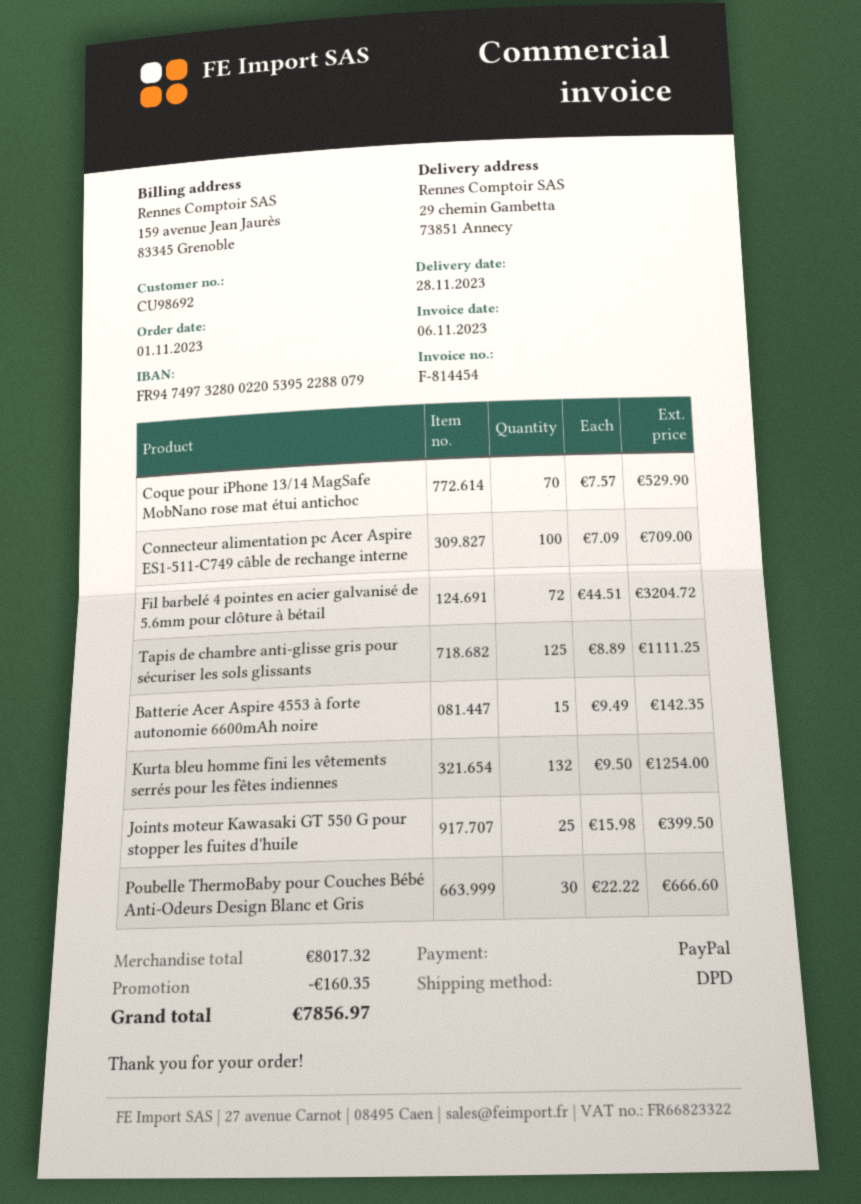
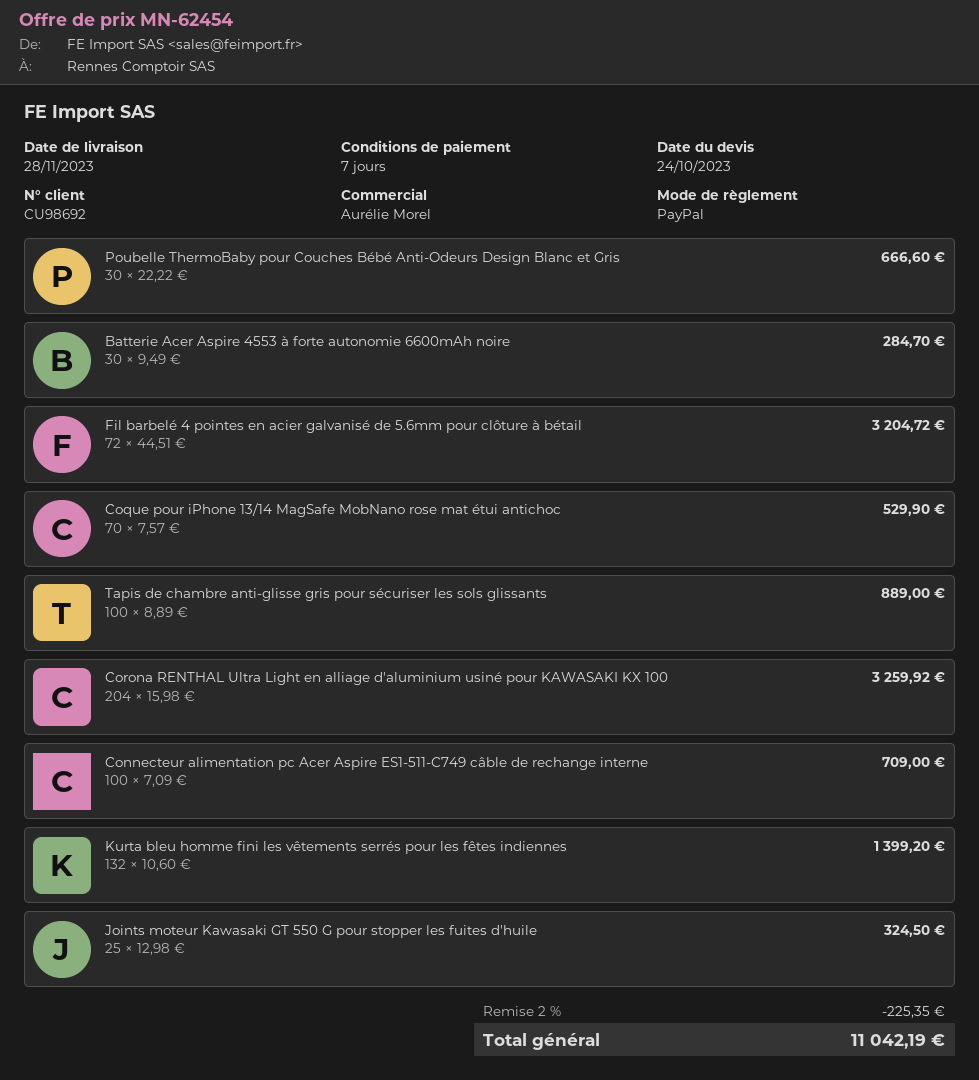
Tapis de chambre anti-glisse gris pour sécuriser les sols glissants: 125 x 8.89 = 1111.25 -> 100 x 8.89 = 889.00
Batterie Acer Aspire 4553 à forte autonomie 6600mAh noire: 15 x 9.49 = 142.35 -> 30 x 9.49 = 284.70
Kurta bleu homme fini les vêtements serrés pour les fêtes indiennes: 132 x 9.50 = 1254.00 -> 132 x 10.60 = 1399.20
Joints moteur Kawasaki GT 550 G pour stopper les fuites d'huile: 25 x 15.98 = 399.50 -> 25 x 12.98 = 324.50
Corona RENTHAL Ultra Light en alliage d'aluminium usiné pour KAWASAKI KX 100: none -> 204 x 15.98 = 3259.92
discount: 160.35 -> 225.35
total: 7856.97 -> 11042.19

